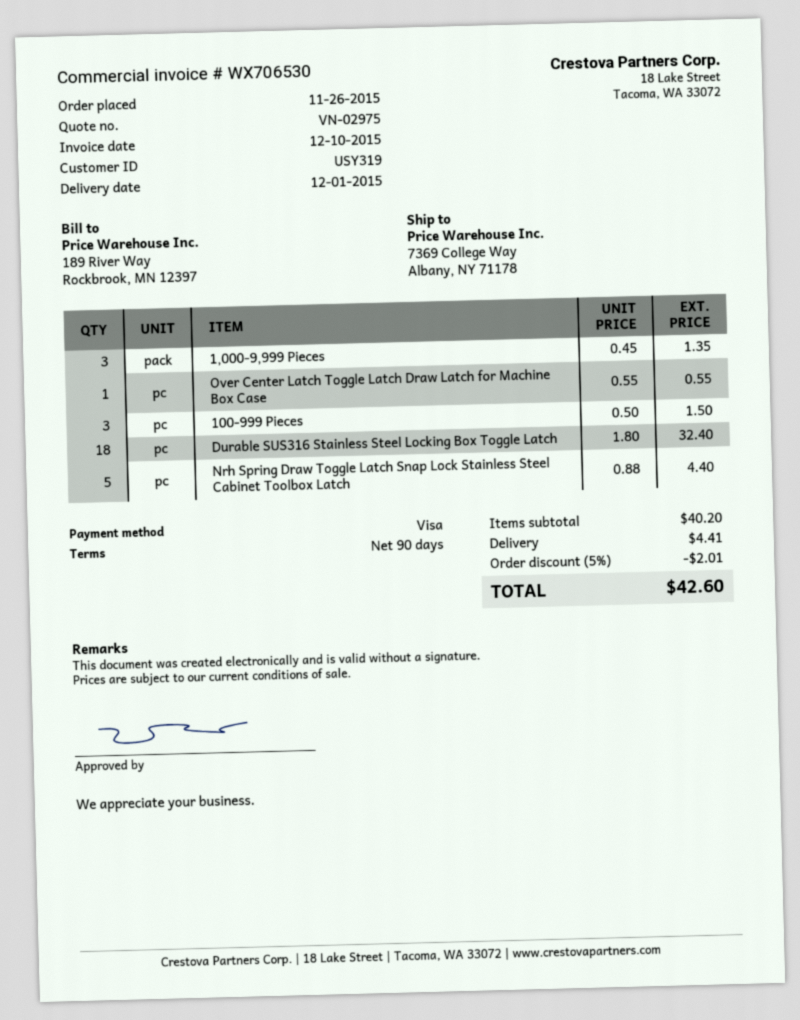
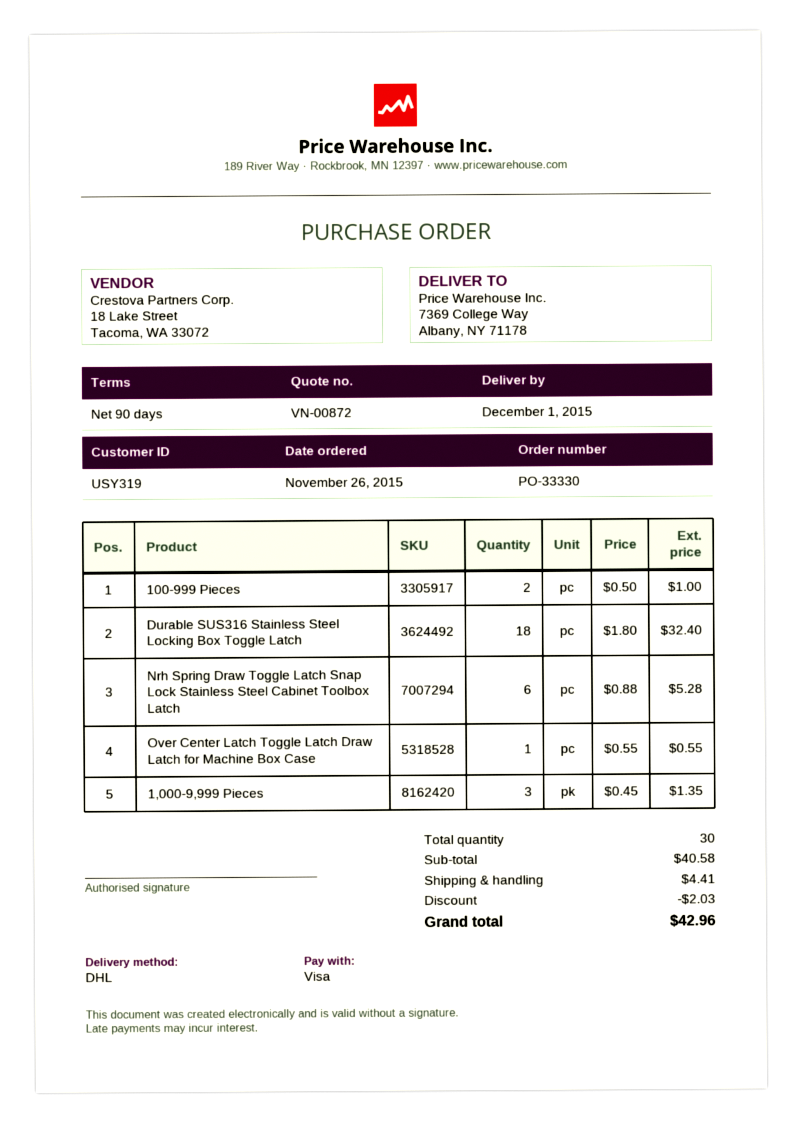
quote number: VN-02975 -> VN-00872
100-999 Pieces: 3 x 0.50 = 1.50 -> 2 x 0.50 = 1.00
Nrh Spring Draw Toggle Latch Snap Lock Stainless Steel Cabinet Toolbox Latch: 5 x 0.88 = 4.40 -> 6 x 0.88 = 5.28
subtotal: 40.20 -> 40.58
discount: 2.01 -> 2.03
total: 42.60 -> 42.96

